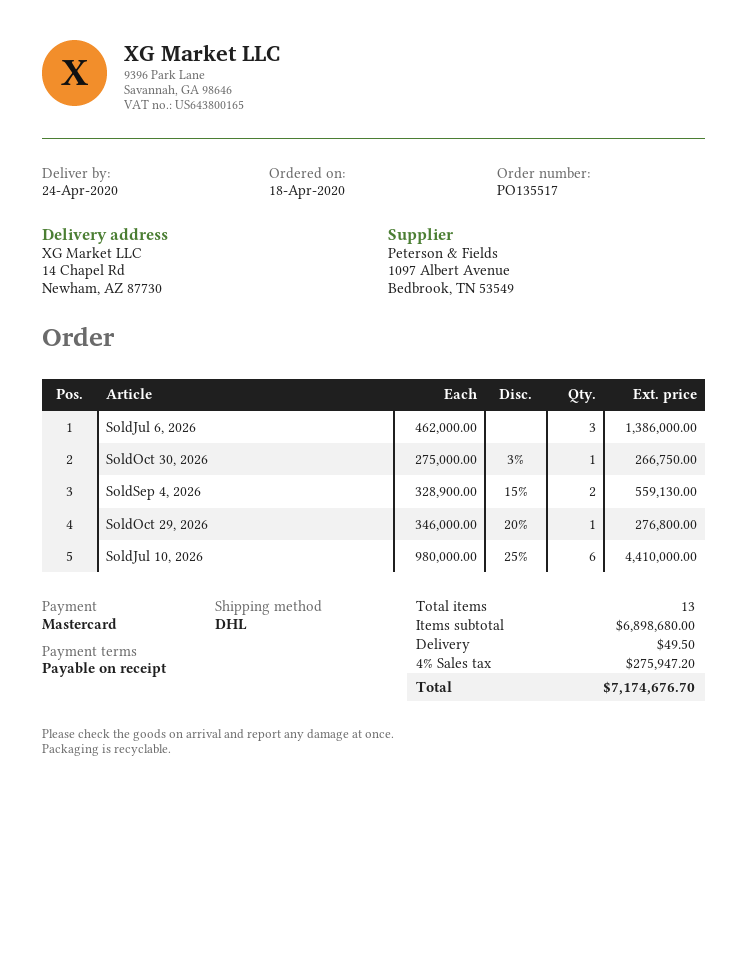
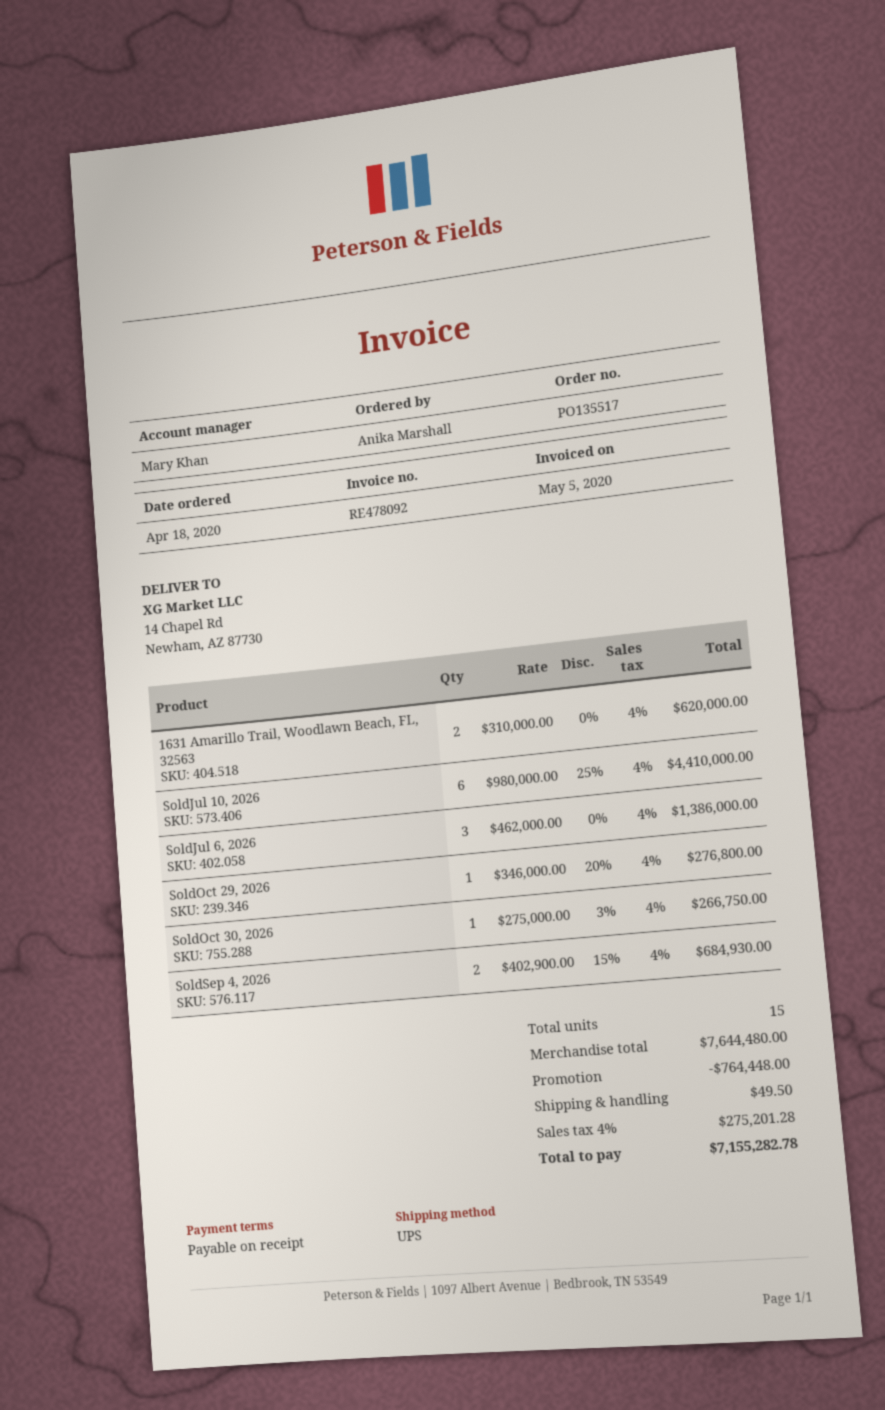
shipping method: DHL -> UPS
SoldSep 4, 2026: 2 x 328900.00 - 15% = 559130.00 -> 2 x 402900.00 - 15% = 684930.00
1631 Amarillo Trail, Woodlawn Beach, FL, 32563: none -> 2 x 310000.00 = 620000.00
total quantity: 13 -> 15
subtotal: 6898680.00 -> 7644480.00
discount: none -> 764448.00
tax: 4% = 275947.20 -> 4% = 275201.28
total: 7174676.70 -> 7155282.78

